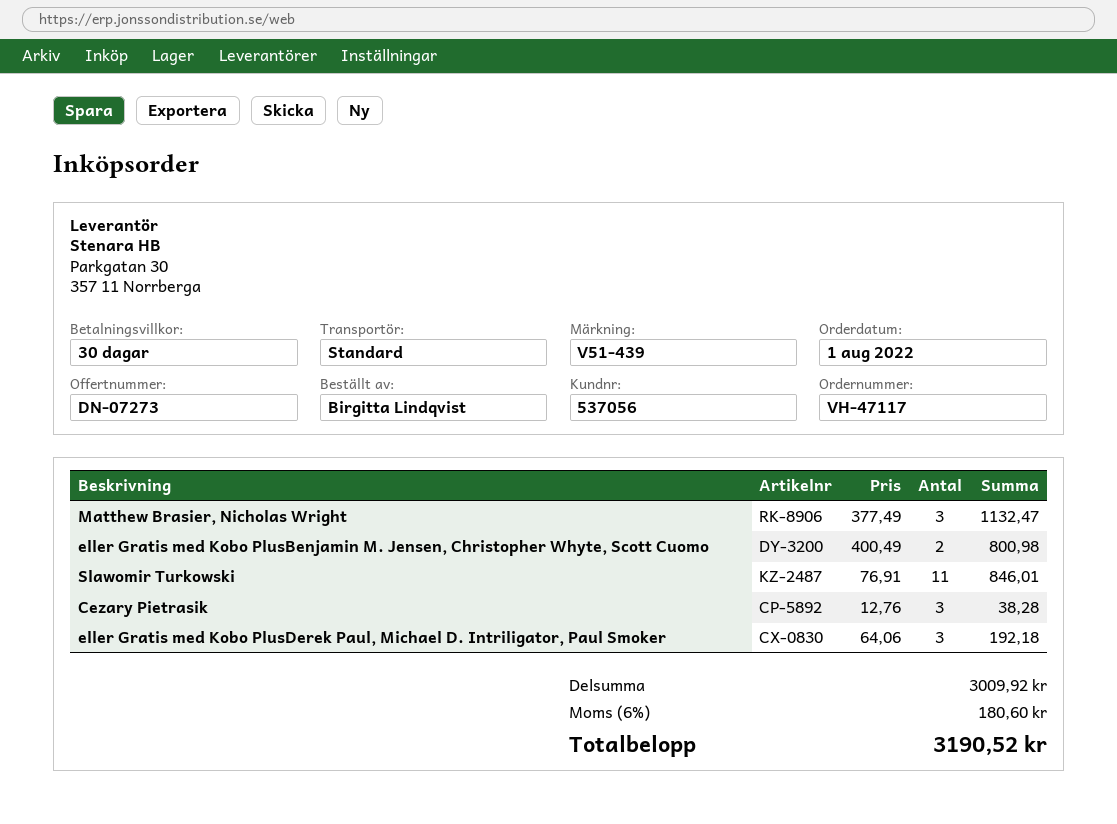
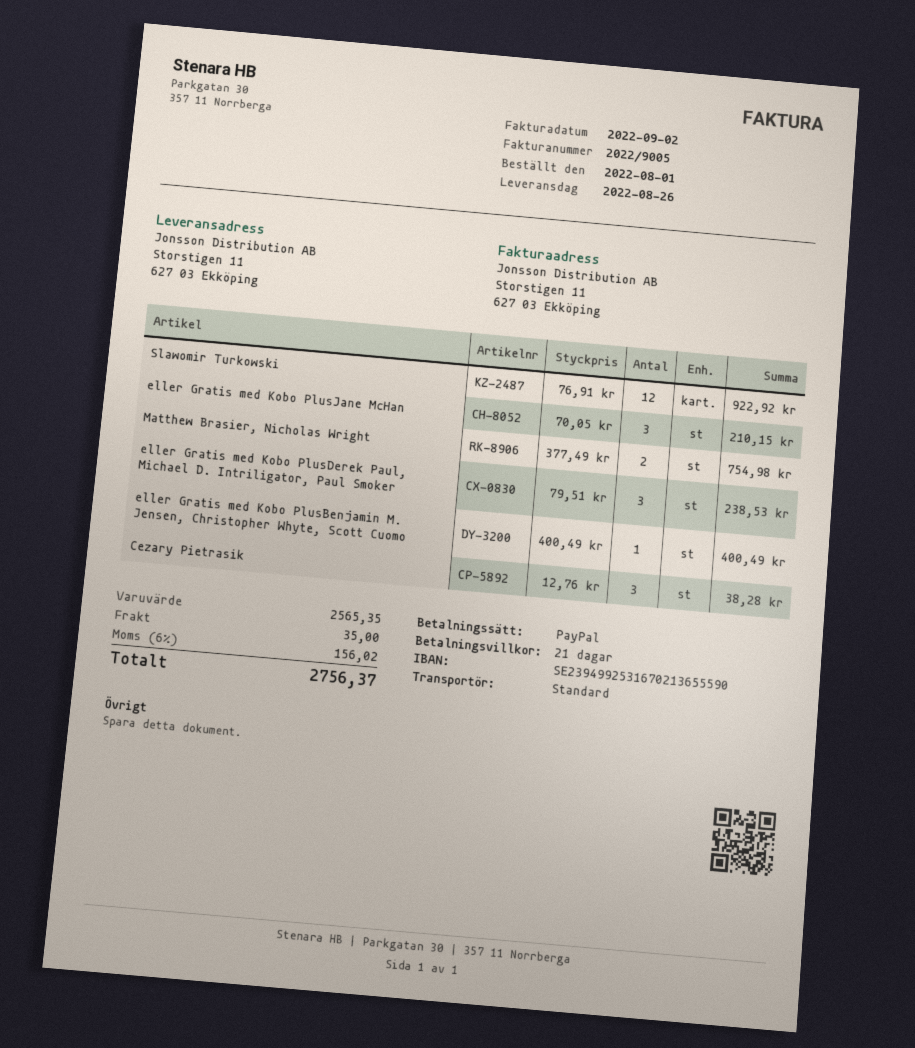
payment terms: 30 days -> 21 days
Matthew Brasier, Nicholas Wright: 3 x 377.49 = 1132.47 -> 2 x 377.49 = 754.98
eller Gratis med Kobo PlusBenjamin M. Jensen, Christopher Whyte, Scott Cuomo: 2 x 400.49 = 800.98 -> 1 x 400.49 = 400.49
Slawomir Turkowski: 11 x 76.91 = 846.01 -> 12 x 76.91 = 922.92
eller Gratis med Kobo PlusDerek Paul, Michael D. Intriligator, Paul Smoker: 3 x 64.06 = 192.18 -> 3 x 79.51 = 238.53
eller Gratis med Kobo PlusJane McHan: none -> 3 x 70.05 = 210.15
subtotal: 3009.92 -> 2565.35
shipping: none -> 35.00
tax: 6% = 180.60 -> 6% = 156.02
total: 3190.52 -> 2756.37

